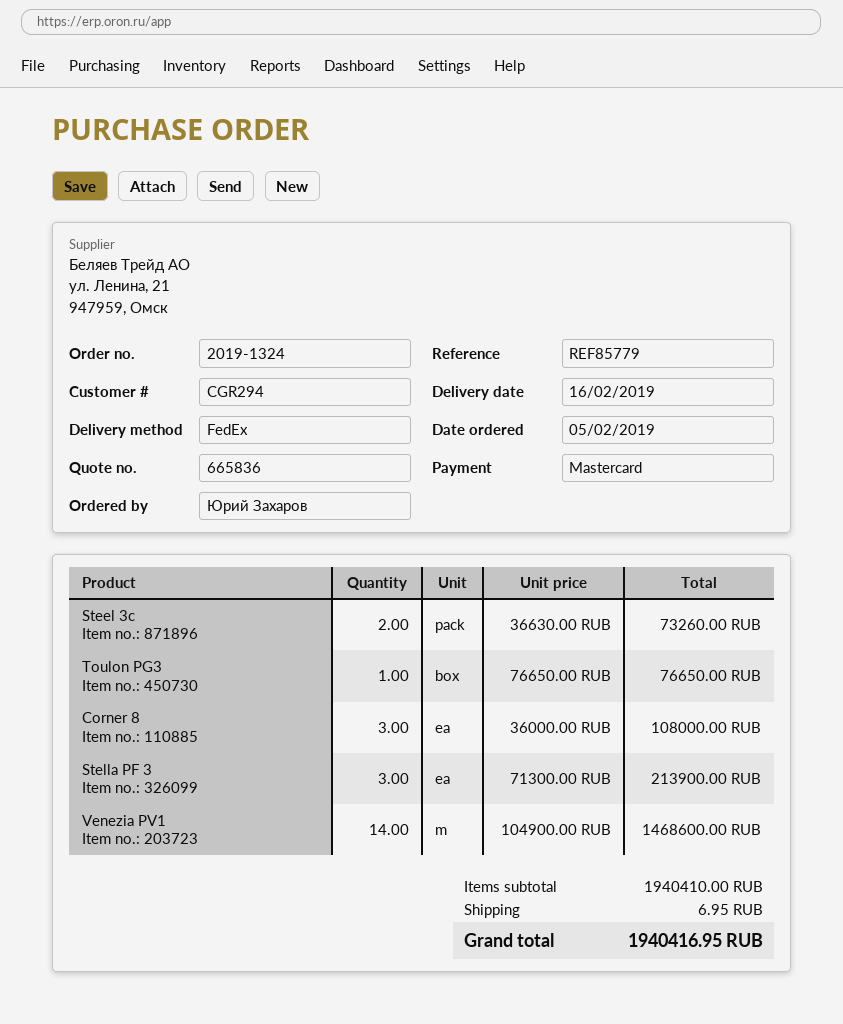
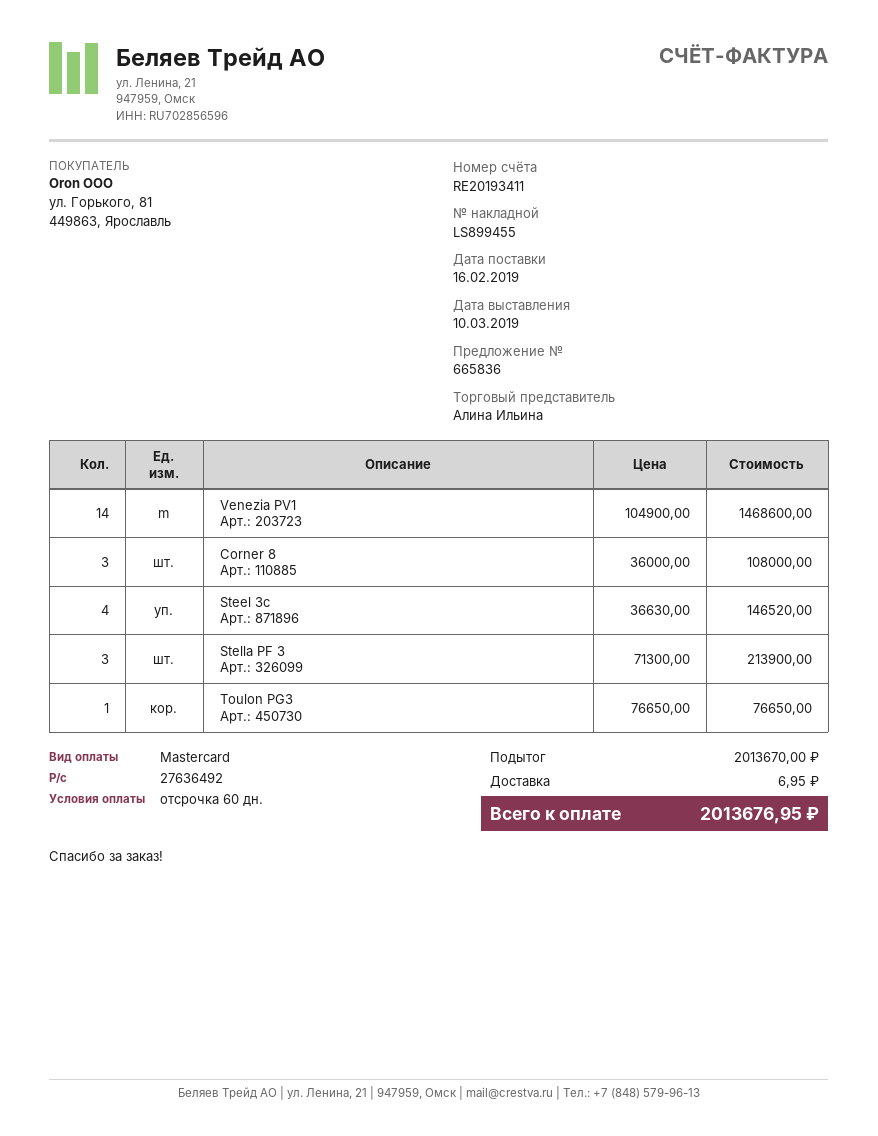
Steel 3с: 2 x 36630.00 = 73260.00 -> 4 x 36630.00 = 146520.00
subtotal: 1940410.00 -> 2013670.00
total: 1940416.95 -> 2013676.95

